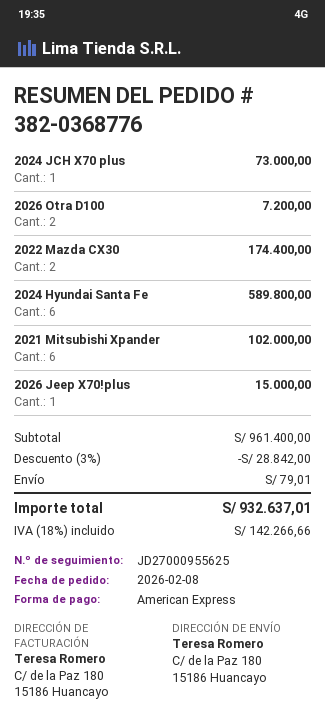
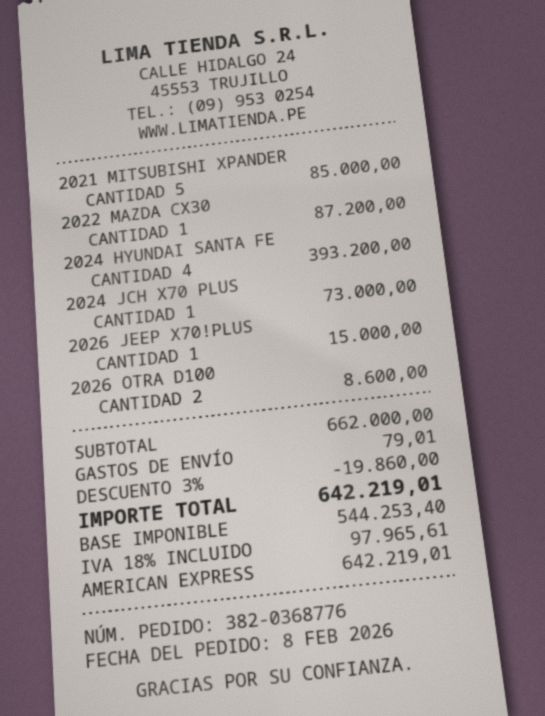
2026 Otra D100: 2 for 7200.00 -> 2 for 8600.00
2022 Mazda CX30: 2 for 174400.00 -> 1 for 87200.00
2024 Hyundai Santa Fe: 6 for 589800.00 -> 4 for 393200.00
2021 Mitsubishi Xpander: 6 for 102000.00 -> 5 for 85000.00
subtotal: 961400.00 -> 662000.00
discount: 3% = 28842.00 -> 3% = 19860.00
tax: 18% = 142266.66 -> 18% = 97965.61
total: 932637.01 -> 642219.01

